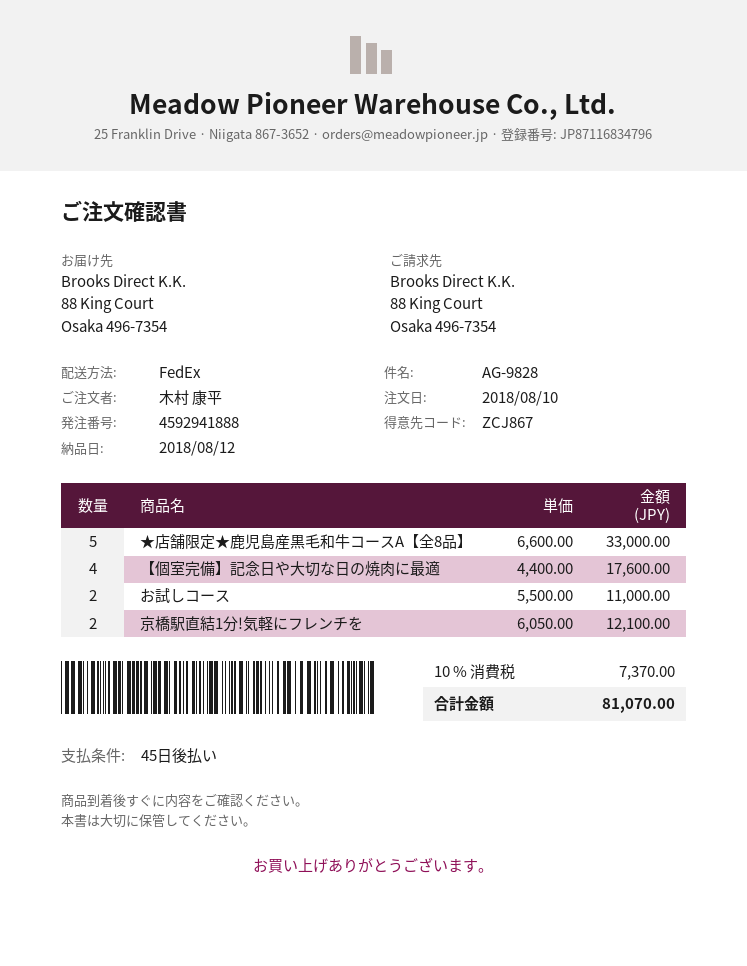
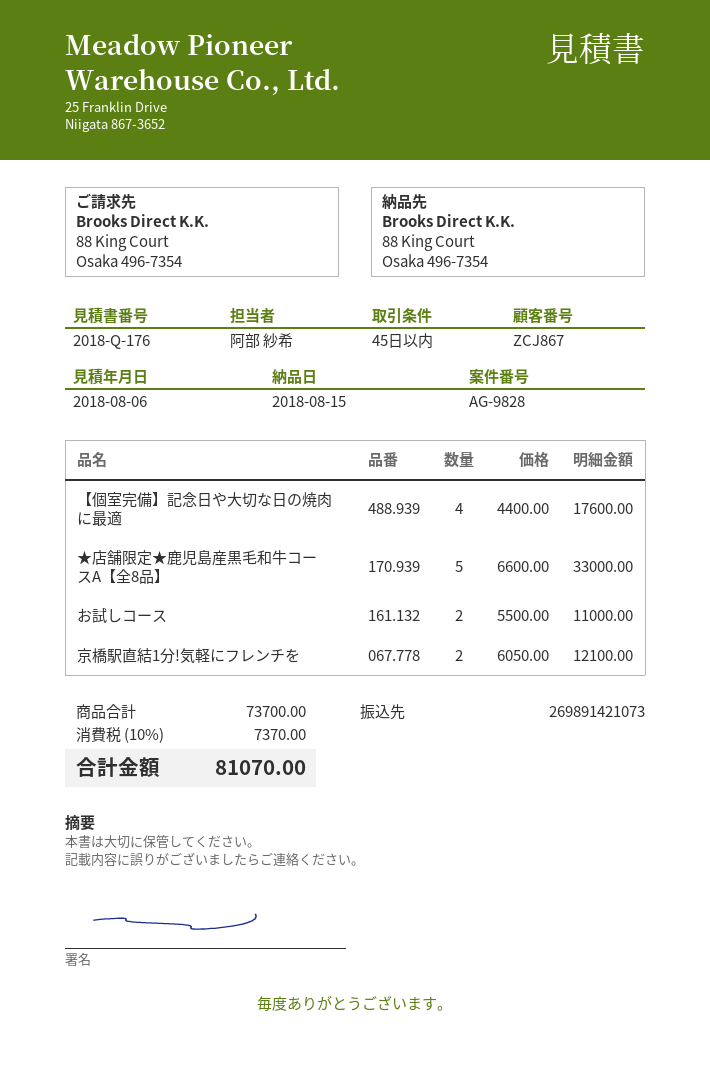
delivery date: 2018-08-12 -> 2018-08-15

